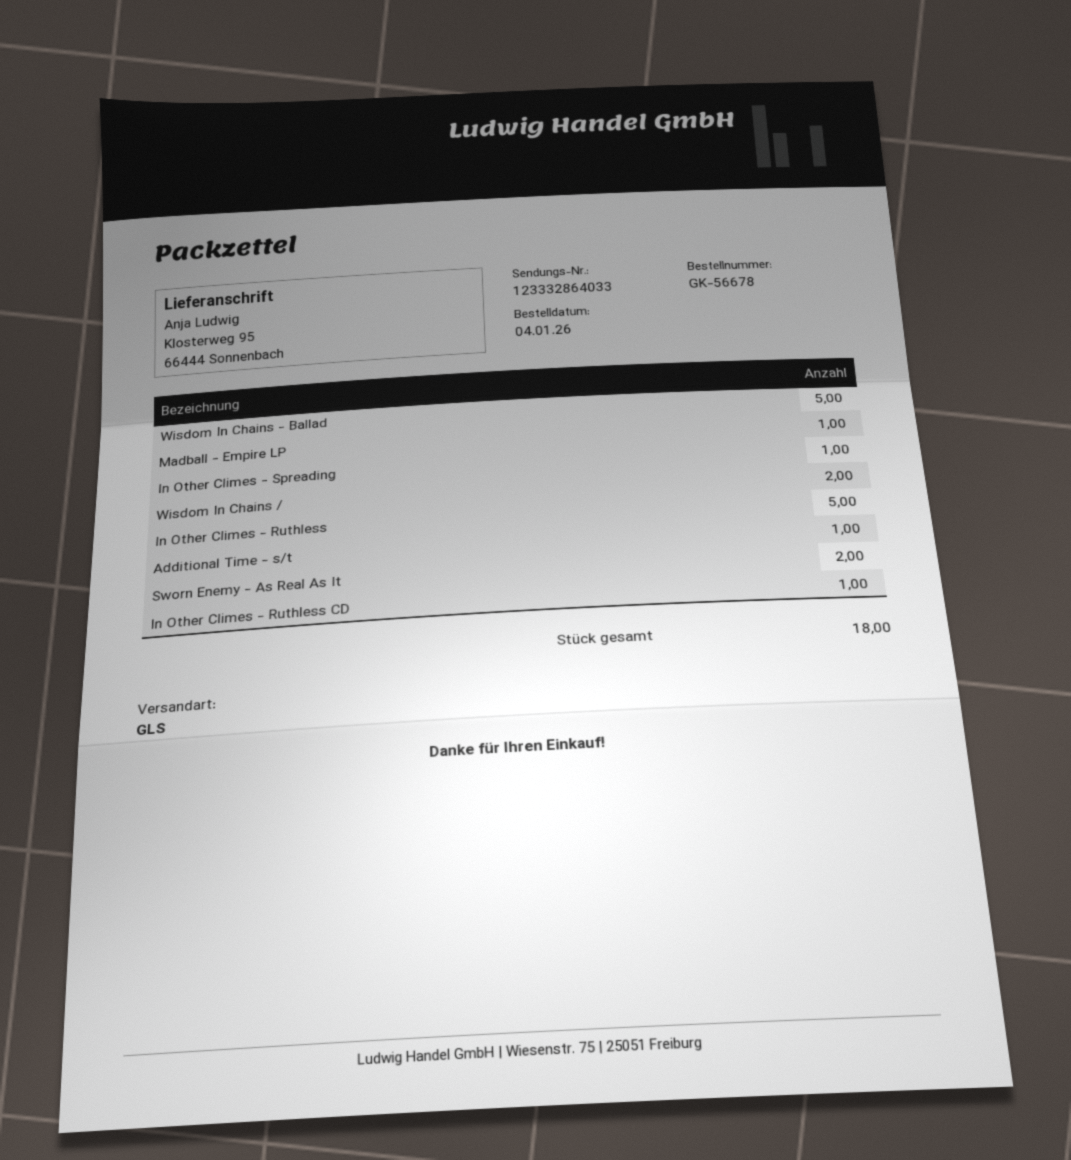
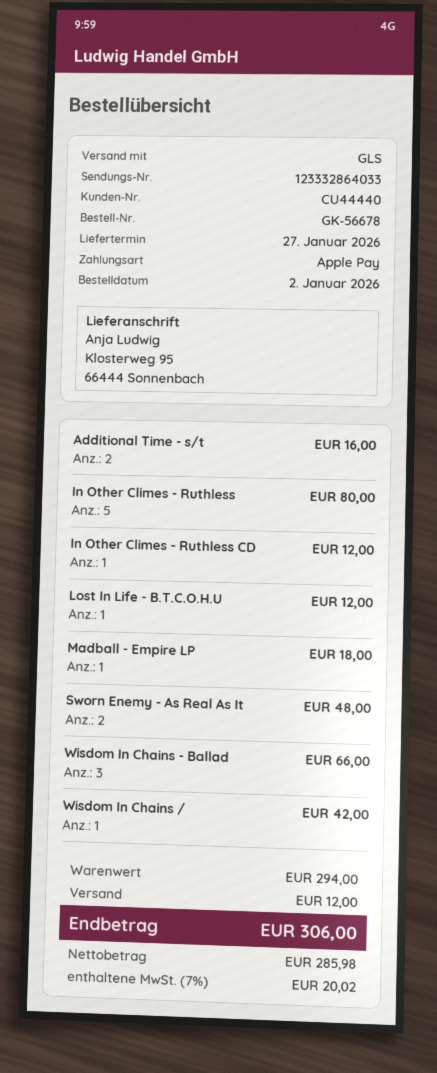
order date: 2026-01-04 -> 2026-01-02
Wisdom In Chains - Ballad: 5 -> 3
In Other Climes - Spreading: 1 -> none
Wisdom In Chains /: 2 -> 1
Additional Time - s/t: 1 -> 2
Lost In Life - B.T.C.O.H.U: none -> 1

